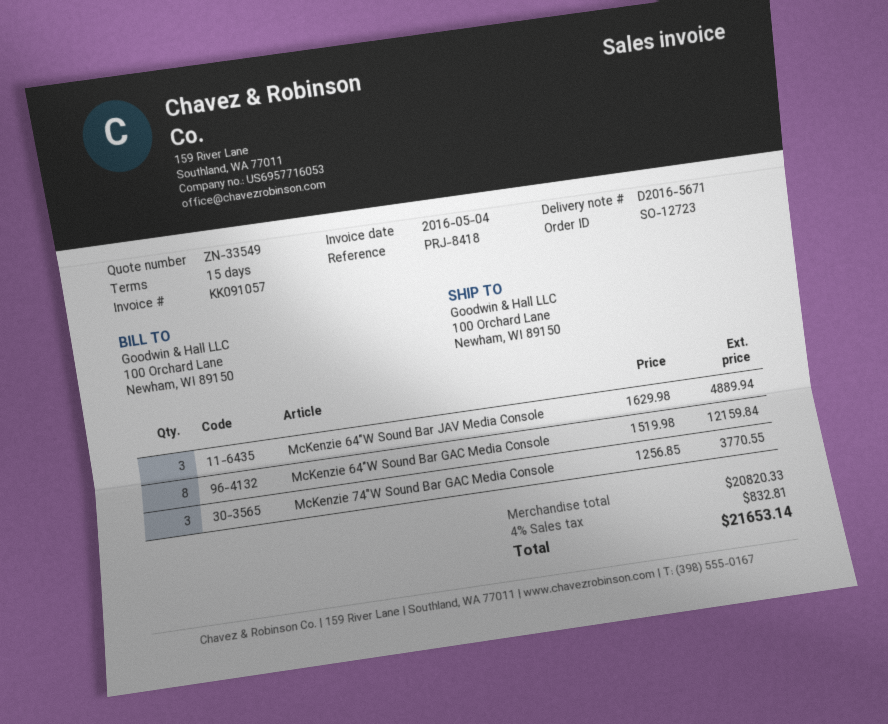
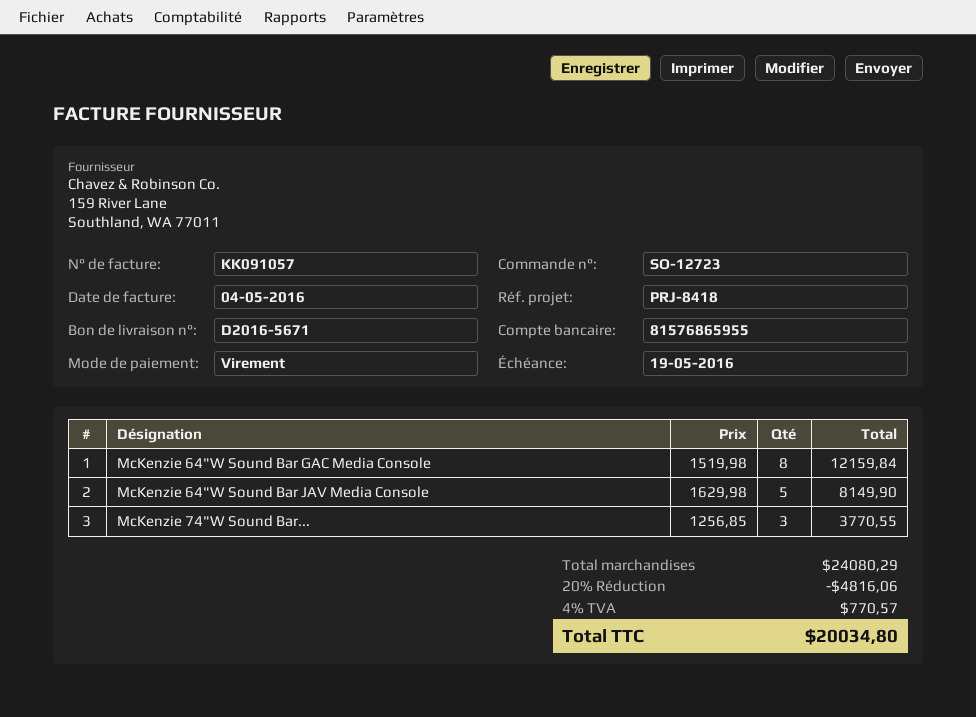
McKenzie 64"W Sound Bar JAV Media Console: 3 x 1629.98 = 4889.94 -> 5 x 1629.98 = 8149.90
subtotal: 20820.33 -> 24080.29
discount: none -> 20% = 4816.06
tax: 4% = 832.81 -> 4% = 770.57
total: 21653.14 -> 20034.80

